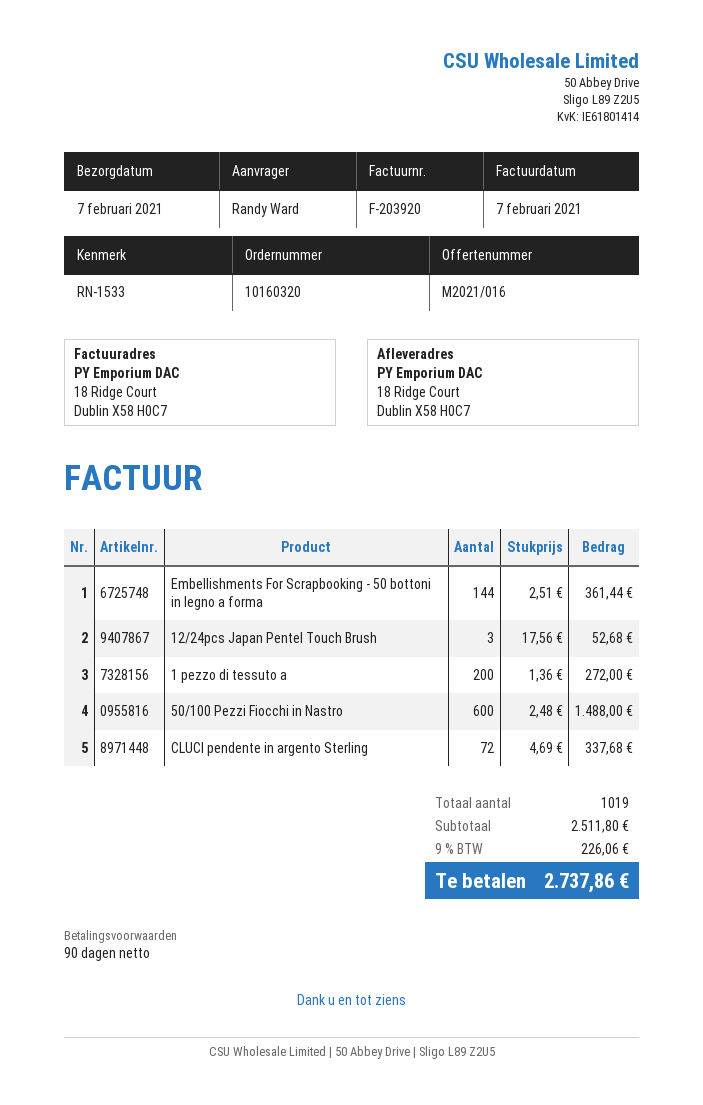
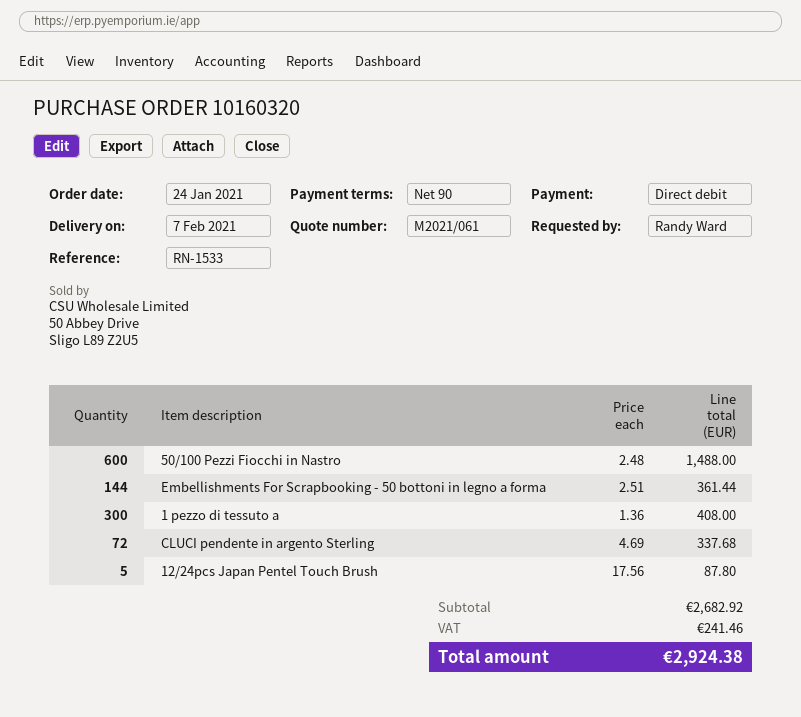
quote number: M2021/016 -> M2021/061
12/24pcs Japan Pentel Touch Brush: 3 x 17.56 = 52.68 -> 5 x 17.56 = 87.80
1 pezzo di tessuto a: 200 x 1.36 = 272.00 -> 300 x 1.36 = 408.00
subtotal: 2511.80 -> 2682.92
tax: 226.06 -> 241.46
total: 2737.86 -> 2924.38

